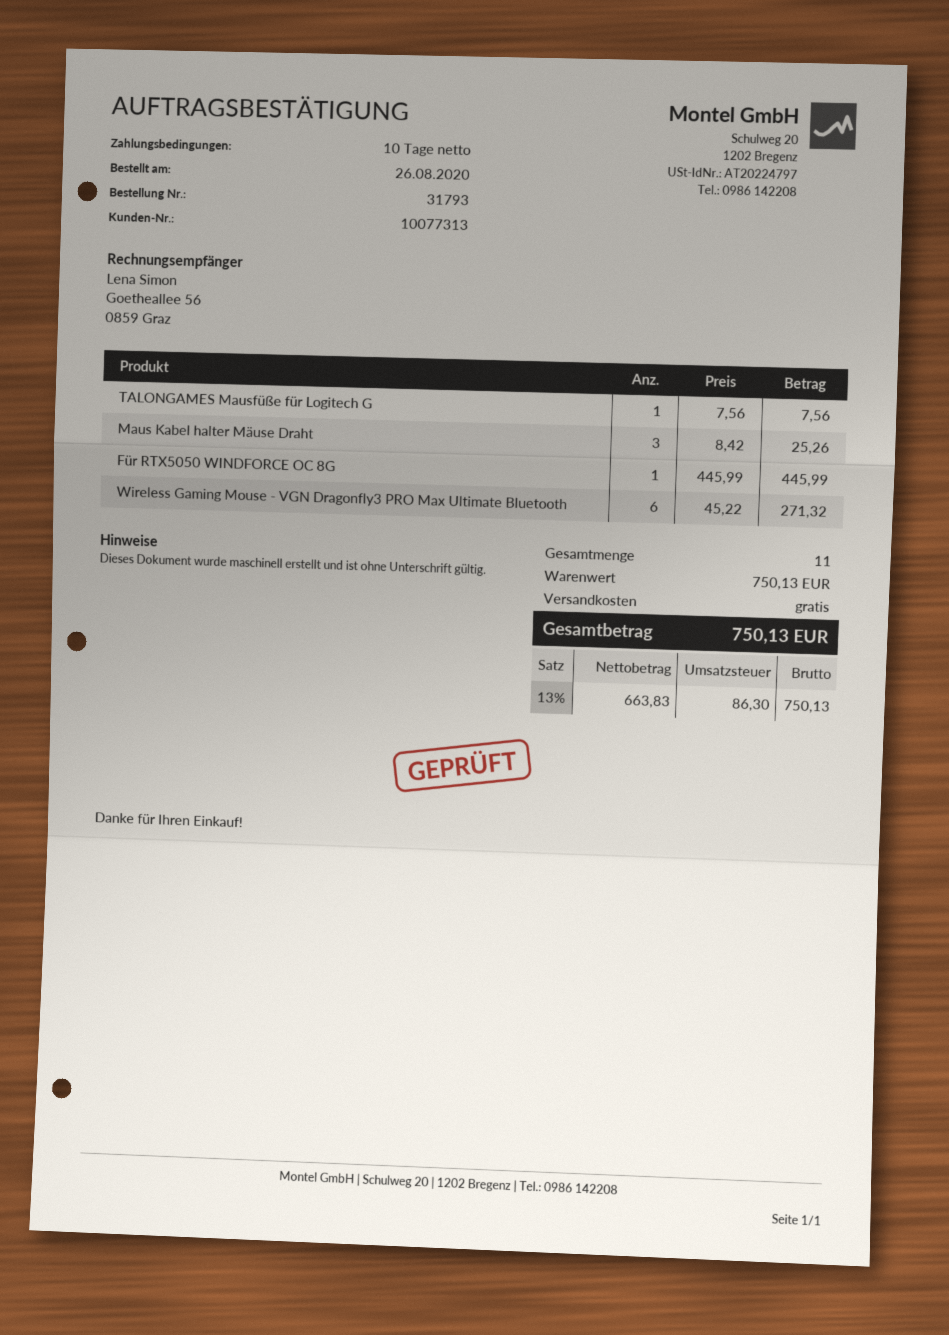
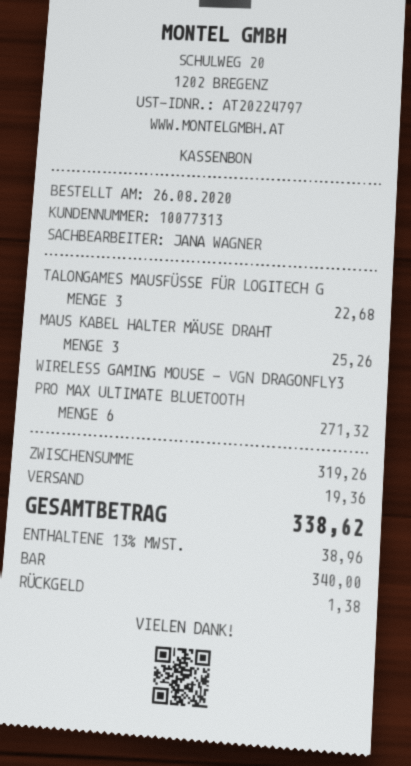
TALONGAMES Mausfüße für Logitech G: 1 for 7.56 -> 3 for 22.68
Für RTX5050 WINDFORCE OC 8G: 1 for 445.99 -> none
subtotal: 750.13 -> 319.26
shipping: 0.00 -> 19.36
tax: 13% = 86.30 -> 13% = 38.96
total: 750.13 -> 338.62

